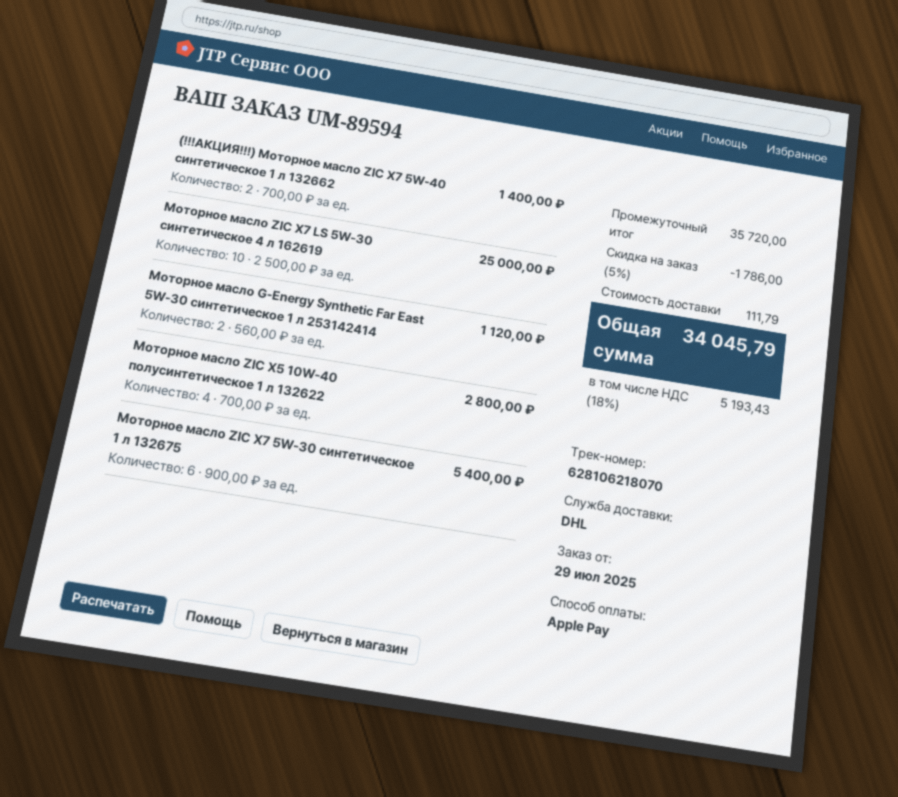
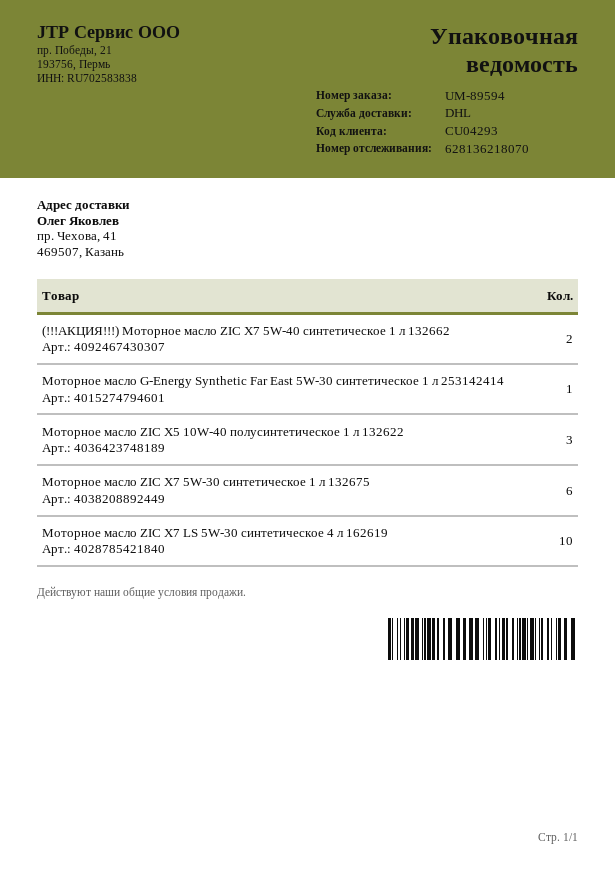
tracking number: 628106218070 -> 628136218070
Моторное масло G-Energy Synthetic Far East 5W-30 синтетическое 1 л 253142414: 2 -> 1
Моторное масло ZIC X5 10W-40 полусинтетическое 1 л 132622: 4 -> 3

